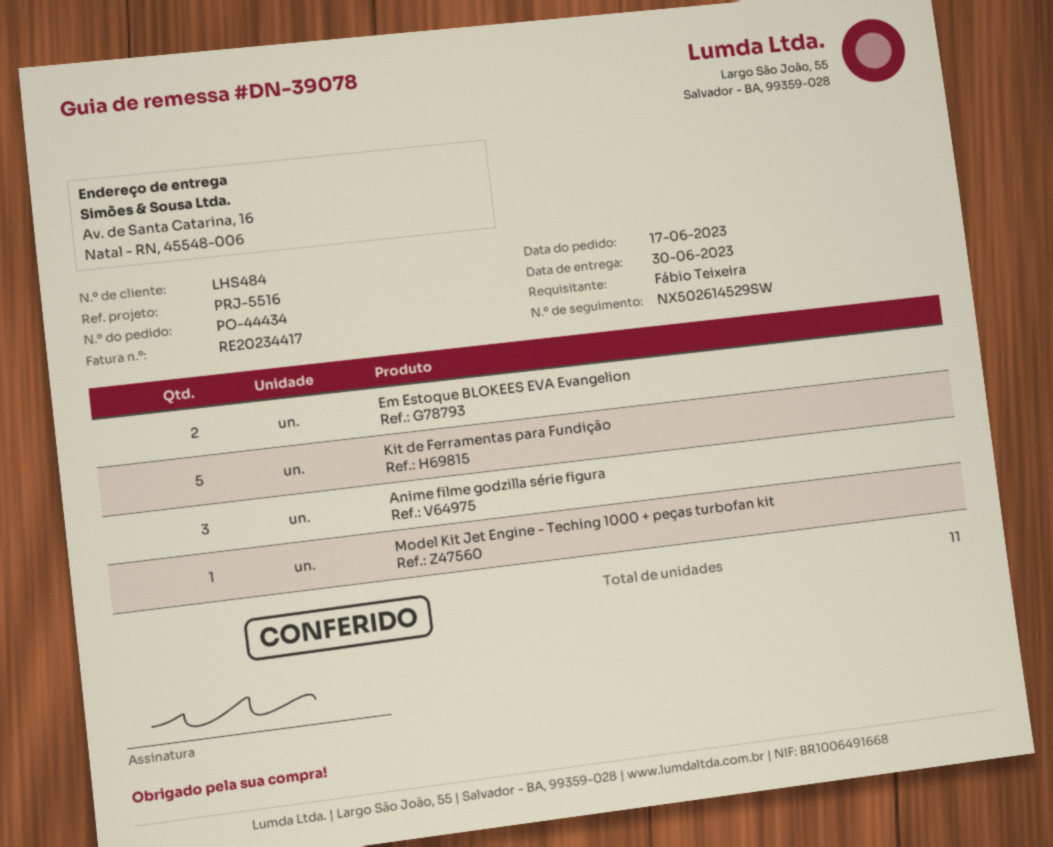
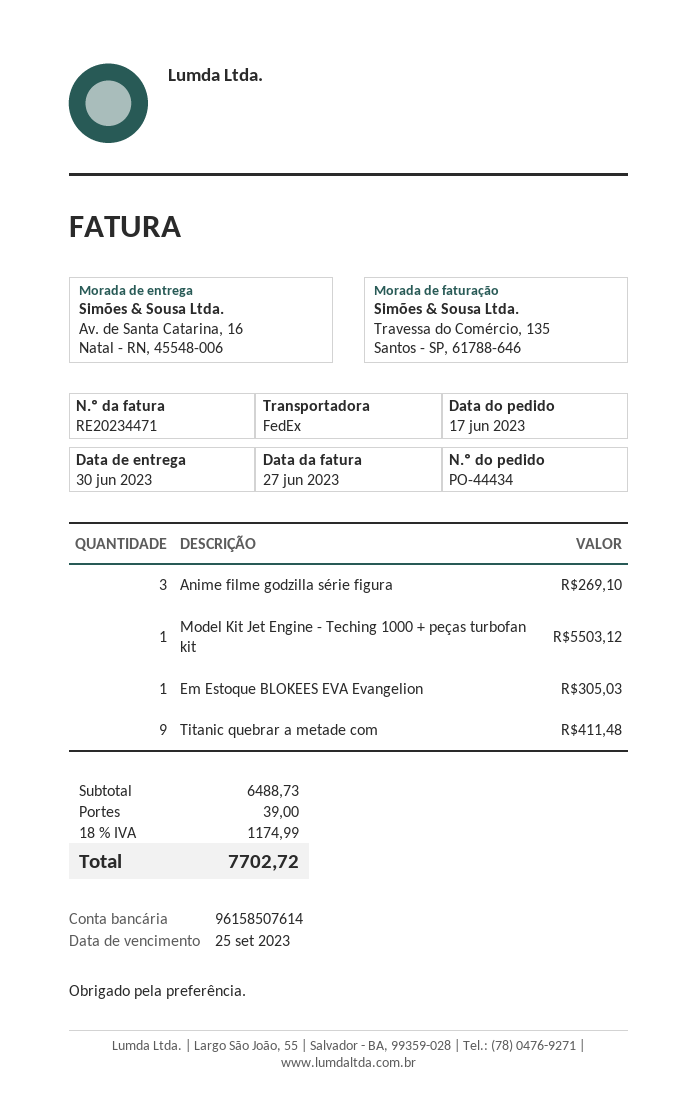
invoice number: RE20234417 -> RE20234471
Em Estoque BLOKEES EVA Evangelion: 2 -> 1
Kit de Ferramentas para Fundição: 5 -> none
Titanic quebrar a metade com: none -> 9

